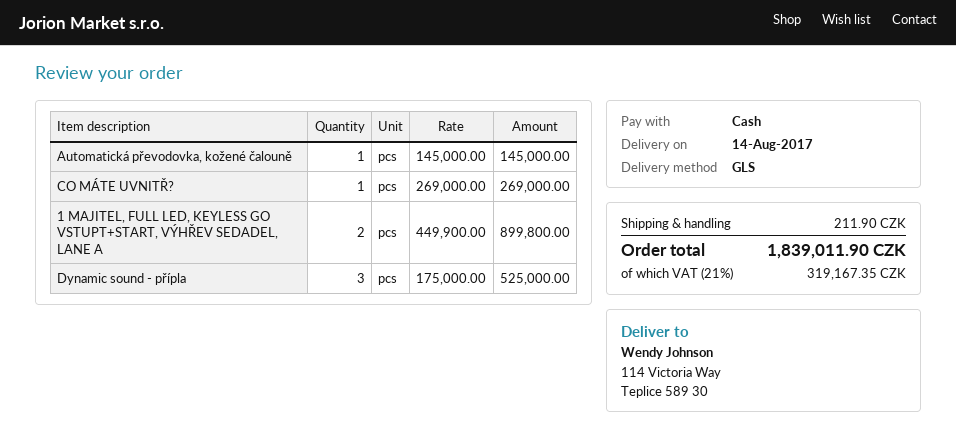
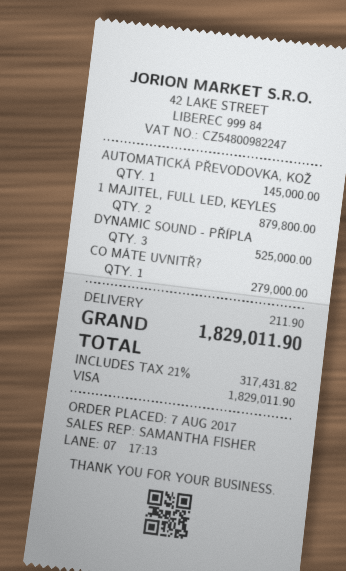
payment method: cash -> Visa
CO MÁTE UVNITŘ?: 1 for 269000.00 -> 1 for 279000.00
1 MAJITEL, FULL LED, KEYLESS GO VSTUPT+START, VÝHŘEV SEDADEL, LANE A: 2 for 899800.00 -> 2 for 879800.00
tax: 21% = 319167.35 -> 21% = 317431.82
total: 1839011.90 -> 1829011.90

